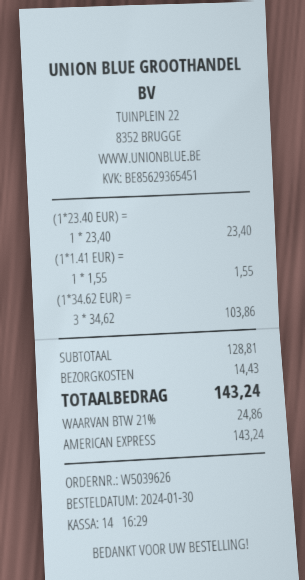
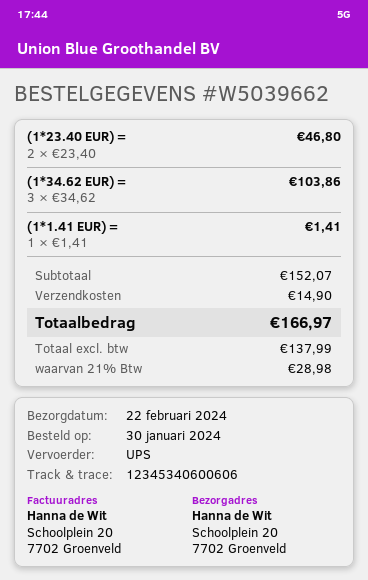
order number: W5039626 -> W5039662
(1*23.40 EUR) =: 1 x 23.40 = 23.40 -> 2 x 23.40 = 46.80
(1*1.41 EUR) =: 1 x 1.55 = 1.55 -> 1 x 1.41 = 1.41
subtotal: 128.81 -> 152.07
shipping: 14.43 -> 14.90
tax: 21% = 24.86 -> 21% = 28.98
total: 143.24 -> 166.97

